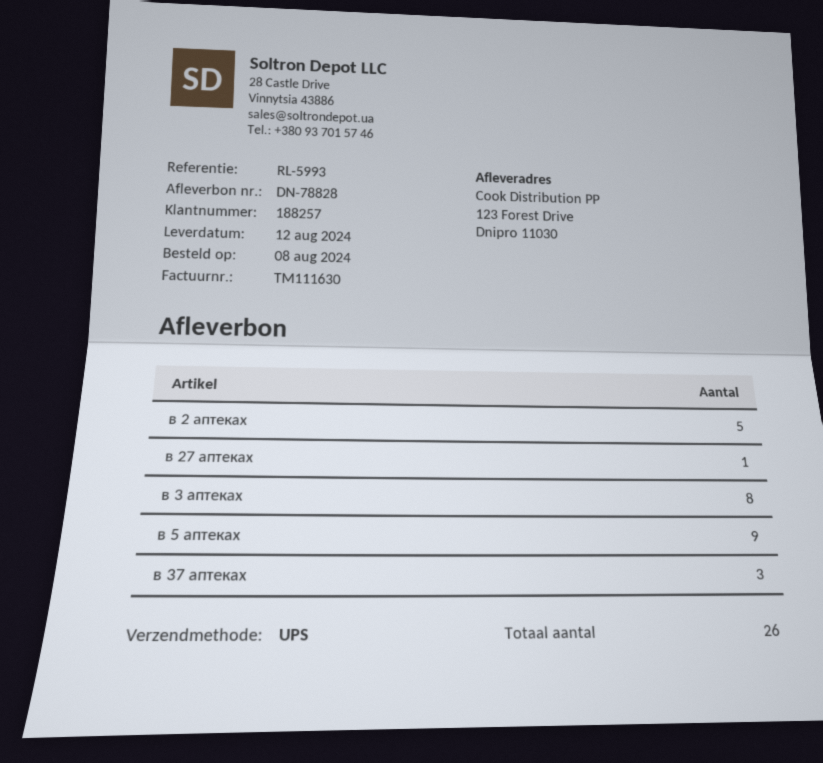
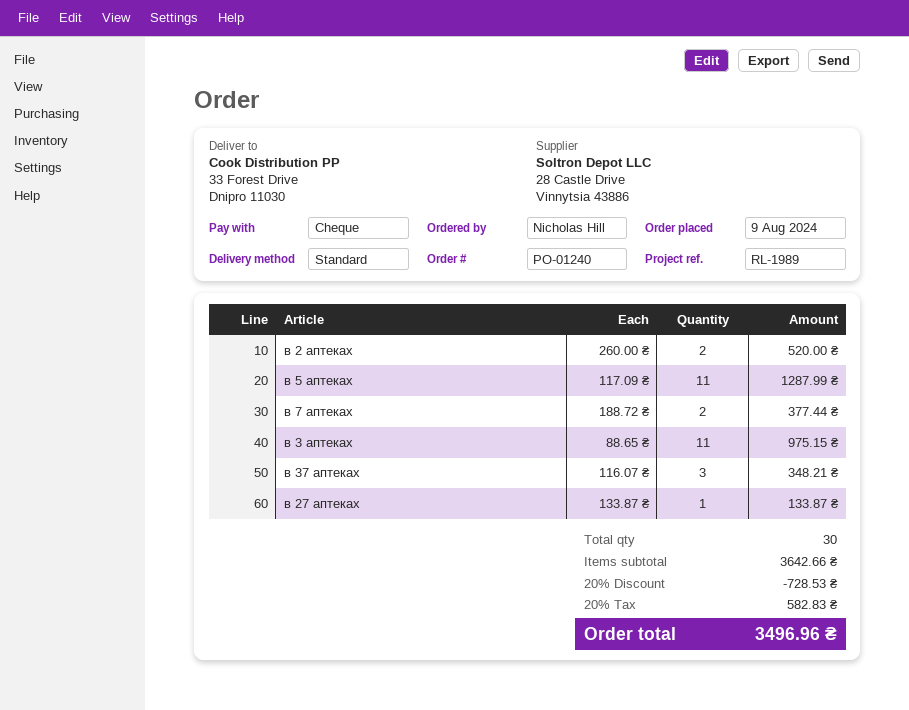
order date: 2024-08-08 -> 2024-08-09
reference: RL-5993 -> RL-1989
shipping method: UPS -> standard
ship to: 123 Forest Drive, Dnipro 11030 -> 33 Forest Drive, Dnipro 11030
в 2 аптеках: 5 -> 2
в 3 аптеках: 8 -> 11
в 5 аптеках: 9 -> 11
в 7 аптеках: none -> 2
total quantity: 26 -> 30

